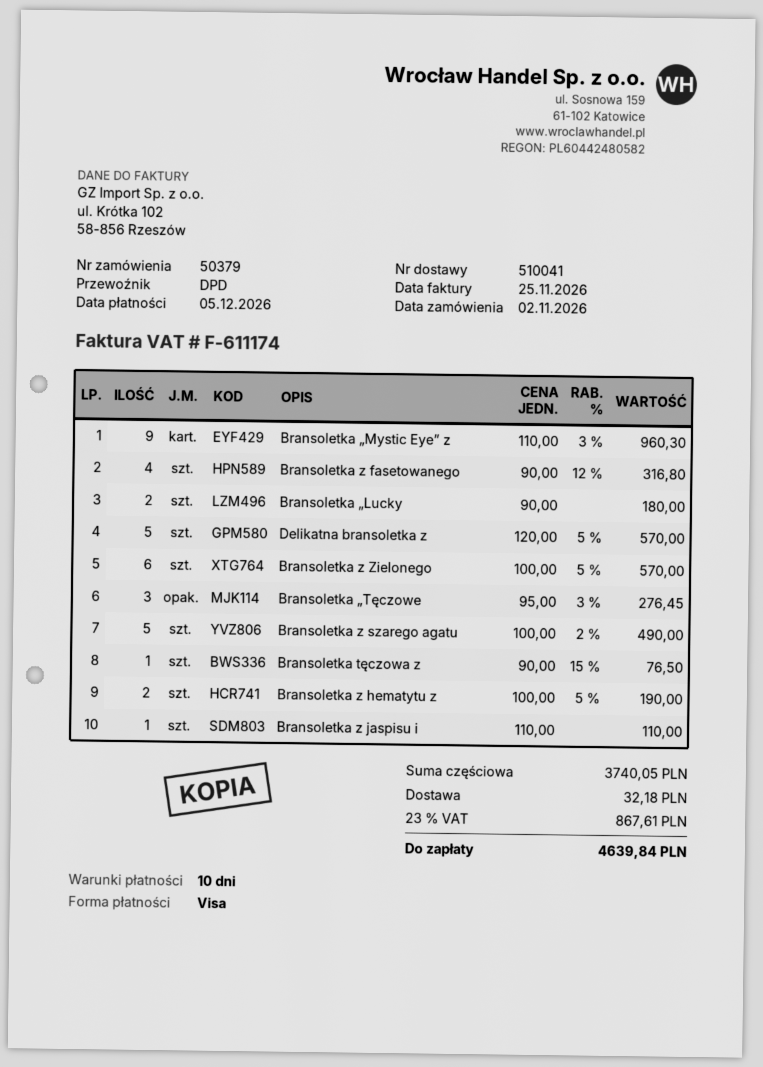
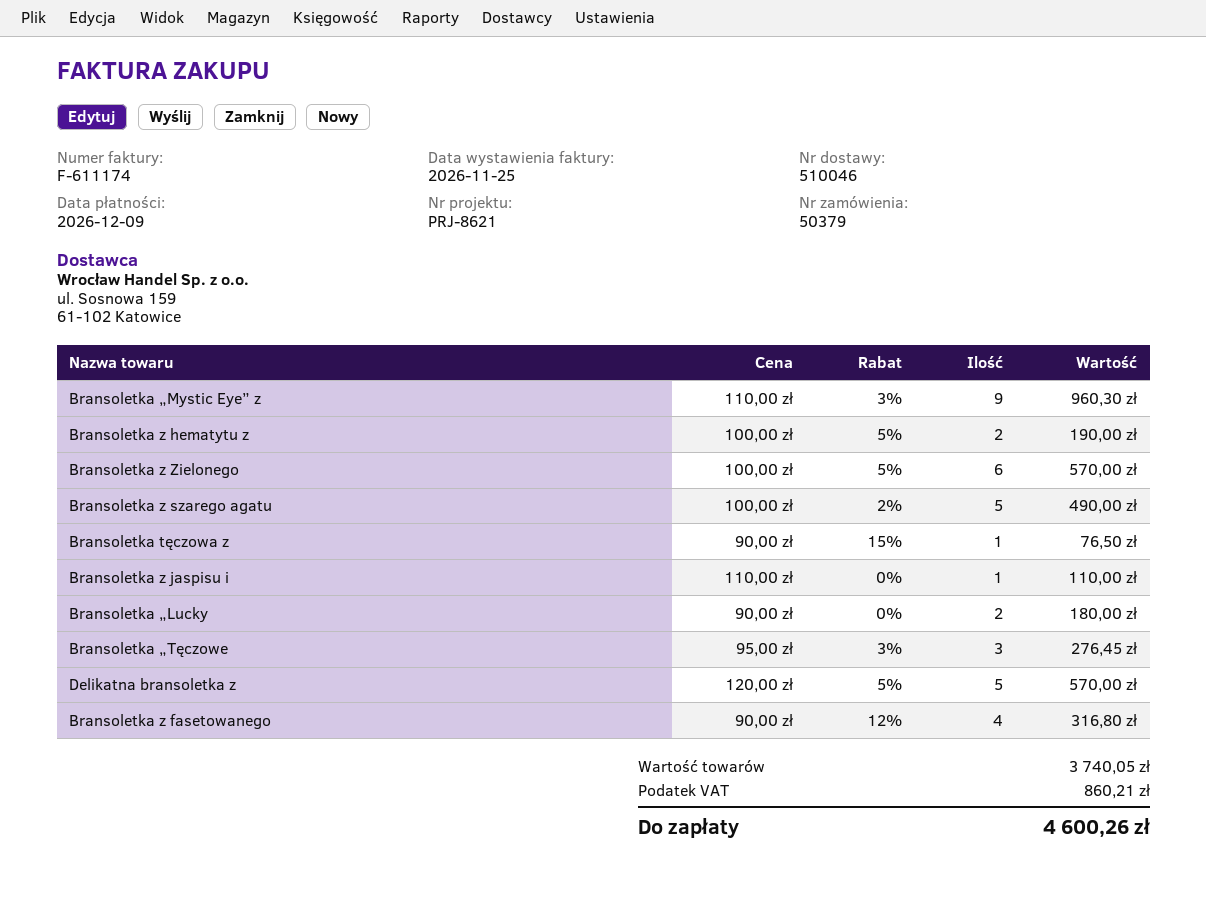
delivery note number: 510041 -> 510046
due date: 2026-12-05 -> 2026-12-09
shipping: 32.18 -> none
tax: 867.61 -> 860.21
total: 4639.84 -> 4600.26

